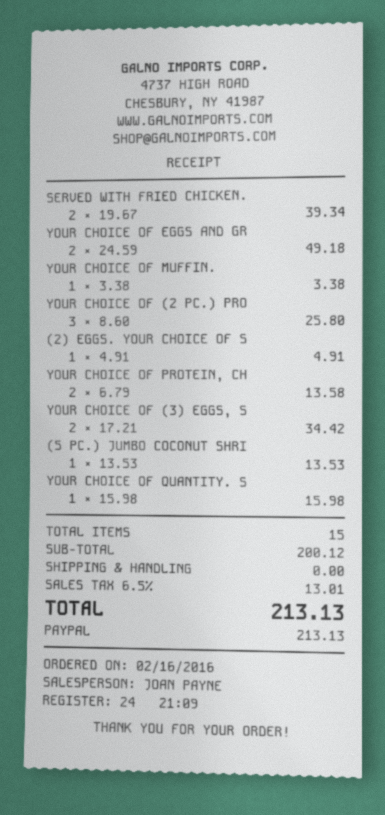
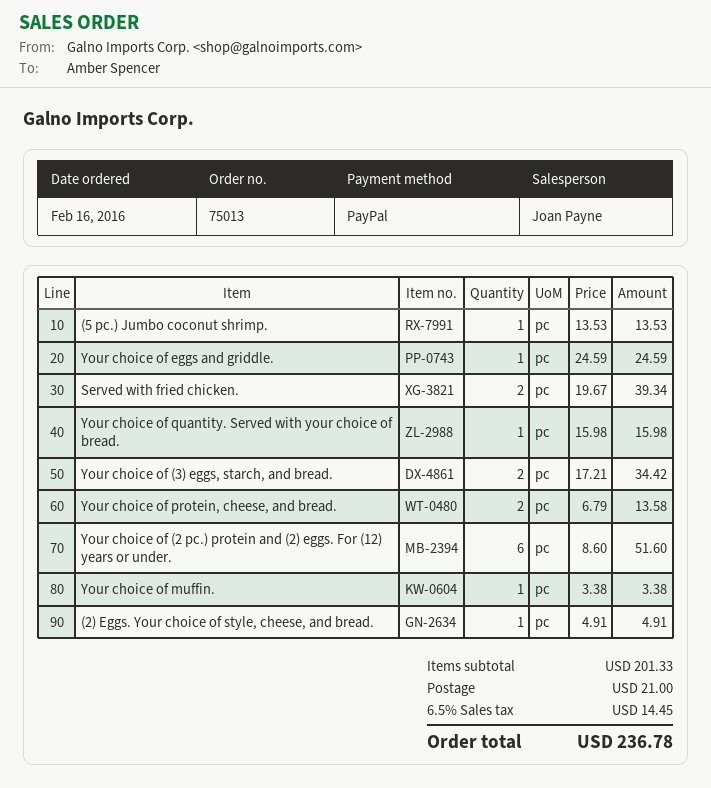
YOUR CHOICE OF EGGS AND GR: 2 x 24.59 = 49.18 -> 1 x 24.59 = 24.59
YOUR CHOICE OF (2 PC.) PRO: 3 x 8.60 = 25.80 -> 6 x 8.60 = 51.60
subtotal: 200.12 -> 201.33
shipping: 0.00 -> 21.00
tax: 6.5% = 13.01 -> 6.5% = 14.45
total: 213.13 -> 236.78

